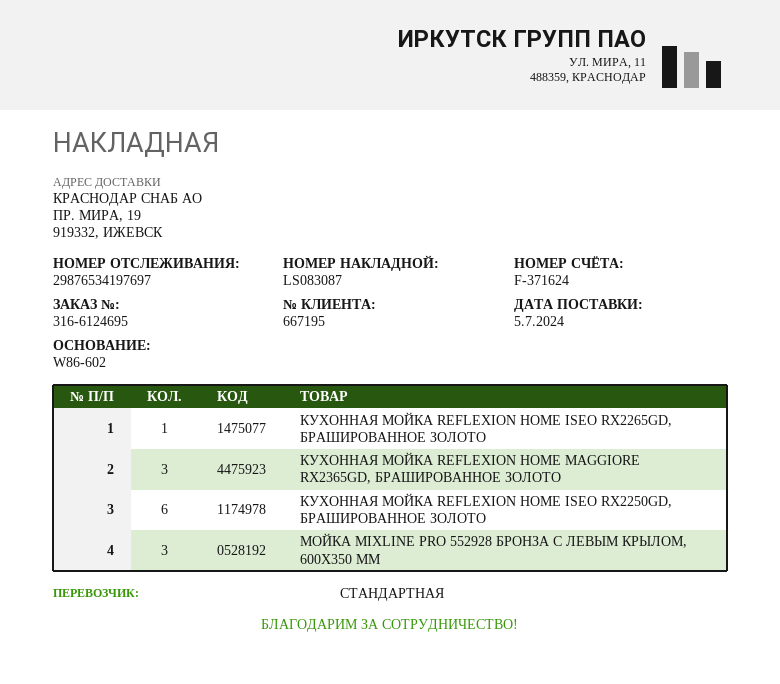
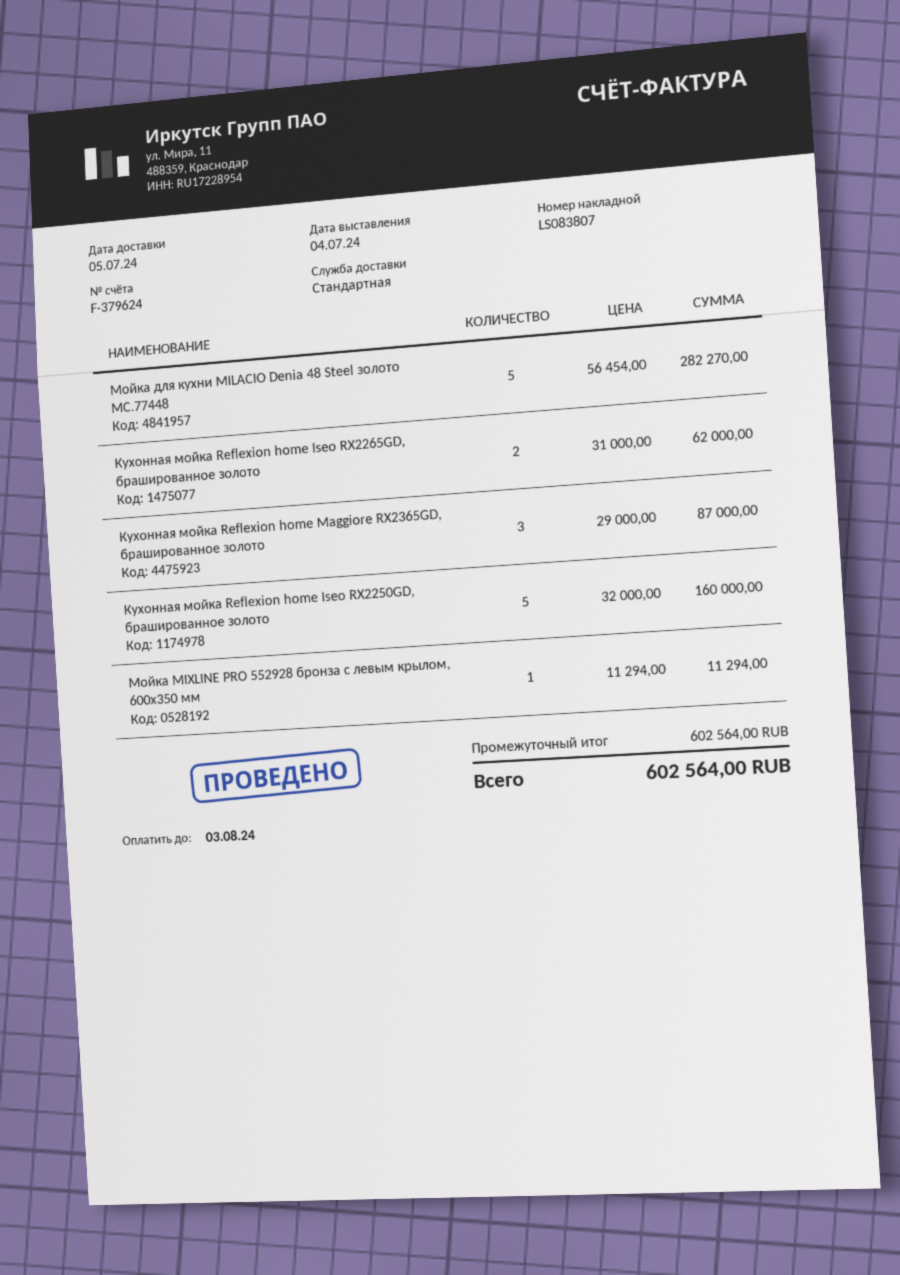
delivery note number: LS083087 -> LS083807
invoice number: F-371624 -> F-379624
КУХОННАЯ МОЙКА REFLEXION HOME ISEO RX2265GD, БРАШИРОВАННОЕ ЗОЛОТО: 1 -> 2
КУХОННАЯ МОЙКА REFLEXION HOME ISEO RX2250GD, БРАШИРОВАННОЕ ЗОЛОТО: 6 -> 5
МОЙКА MIXLINE PRO 552928 БРОНЗА С ЛЕВЫМ КРЫЛОМ, 600Х350 ММ: 3 -> 1
Мойка для кухни MILACIO Denia 48 Steel золото MC.77448: none -> 5

